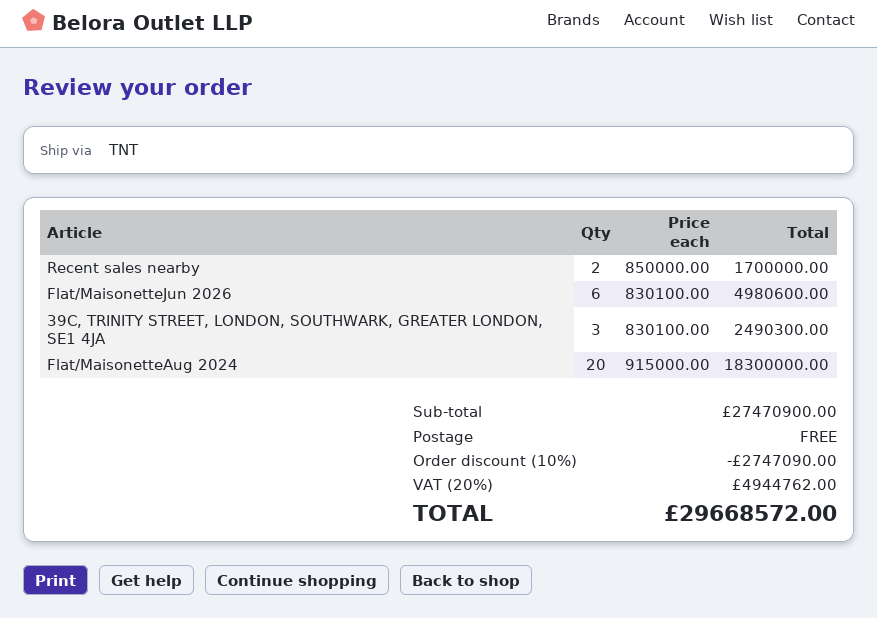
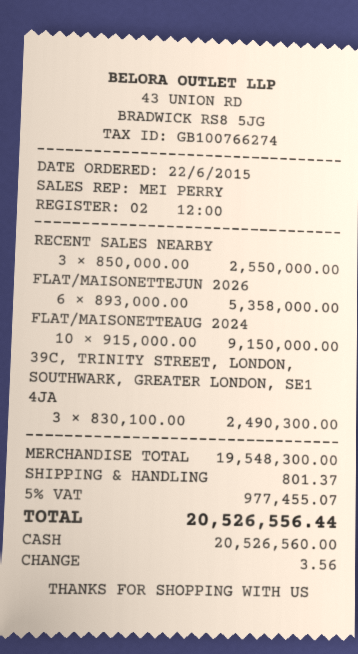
Recent sales nearby: 2 x 850000.00 = 1700000.00 -> 3 x 850000.00 = 2550000.00
Flat/MaisonetteJun 2026: 6 x 830100.00 = 4980600.00 -> 6 x 893000.00 = 5358000.00
Flat/MaisonetteAug 2024: 20 x 915000.00 = 18300000.00 -> 10 x 915000.00 = 9150000.00
subtotal: 27470900.00 -> 19548300.00
discount: 10% = 2747090.00 -> none
shipping: 0.00 -> 801.37
tax: 20% = 4944762.00 -> 5% = 977455.07
total: 29668572.00 -> 20526556.44

